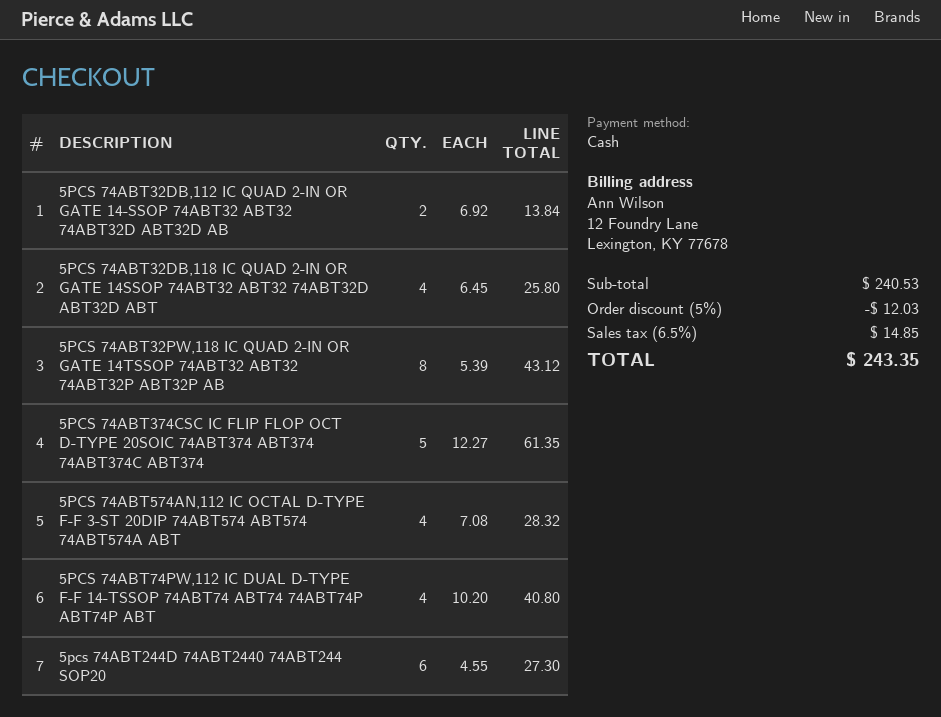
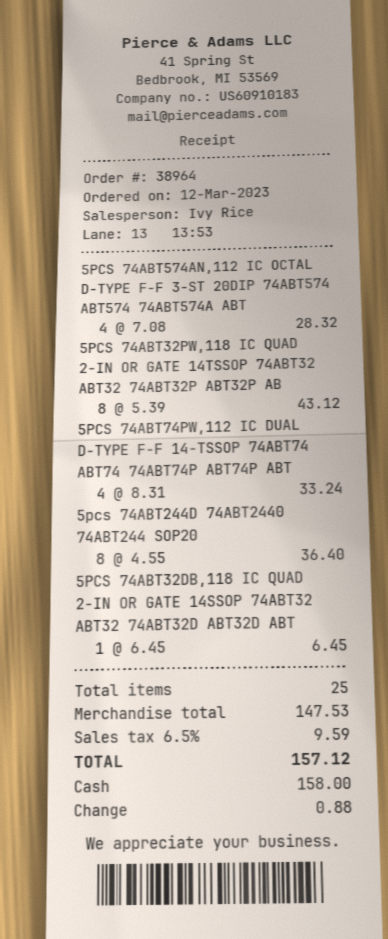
5PCS 74ABT32DB,112 IC QUAD 2-IN OR GATE 14-SSOP 74ABT32 ABT32 74ABT32D ABT32D AB: 2 x 6.92 = 13.84 -> none
5PCS 74ABT32DB,118 IC QUAD 2-IN OR GATE 14SSOP 74ABT32 ABT32 74ABT32D ABT32D ABT: 4 x 6.45 = 25.80 -> 1 x 6.45 = 6.45
5PCS 74ABT374CSC IC FLIP FLOP OCT D-TYPE 20SOIC 74ABT374 ABT374 74ABT374C ABT374: 5 x 12.27 = 61.35 -> none
5PCS 74ABT74PW,112 IC DUAL D-TYPE F-F 14-TSSOP 74ABT74 ABT74 74ABT74P ABT74P ABT: 4 x 10.20 = 40.80 -> 4 x 8.31 = 33.24
5pcs 74ABT244D 74ABT2440 74ABT244 SOP20: 6 x 4.55 = 27.30 -> 8 x 4.55 = 36.40
subtotal: 240.53 -> 147.53
discount: 5% = 12.03 -> none
tax: 6.5% = 14.85 -> 6.5% = 9.59
total: 243.35 -> 157.12

